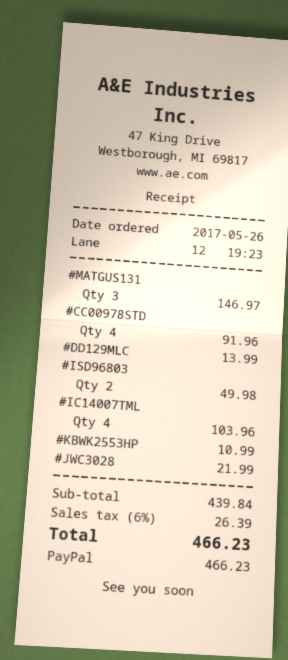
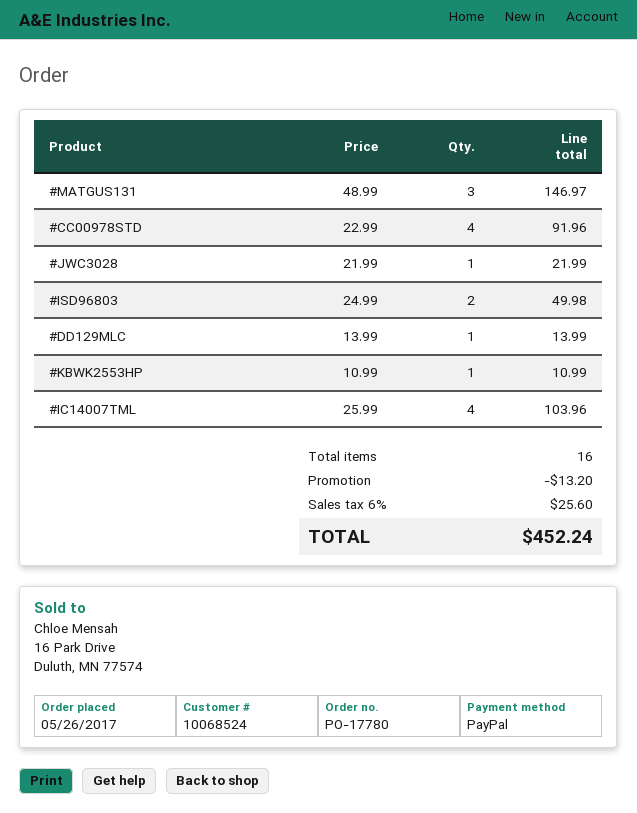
discount: none -> 13.20
tax: 6% = 26.39 -> 6% = 25.60
total: 466.23 -> 452.24

